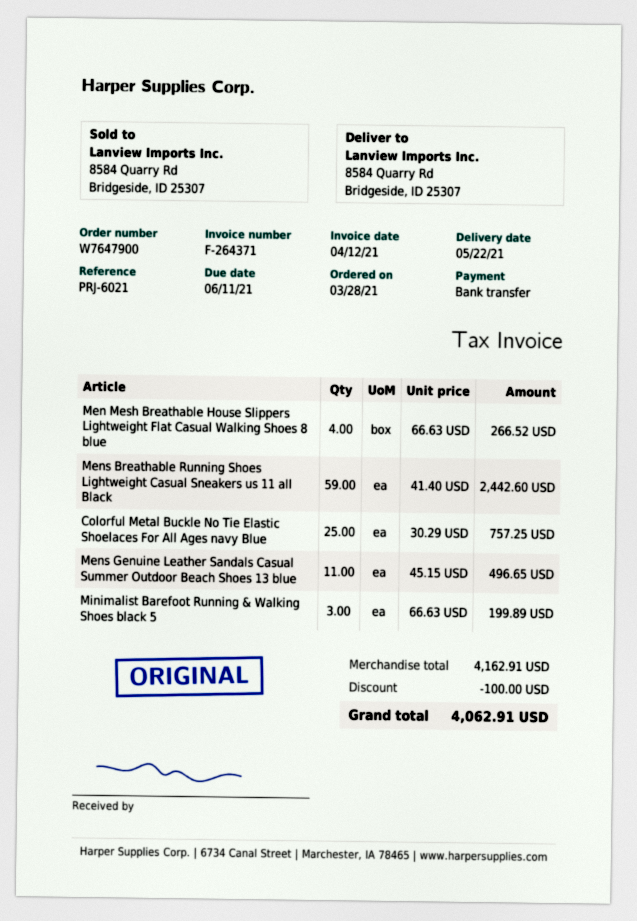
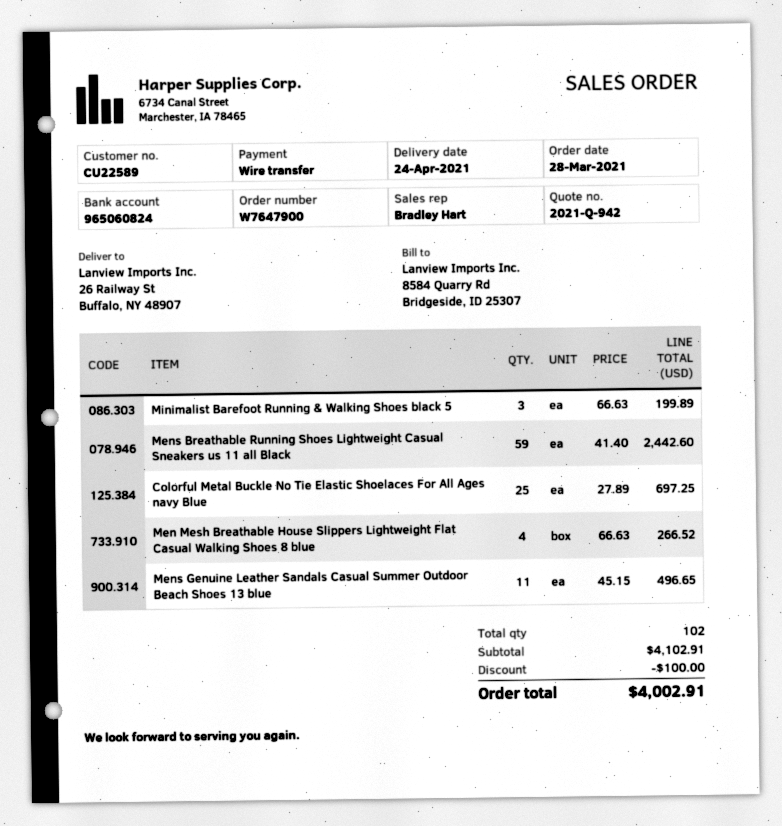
delivery date: 2021-05-22 -> 2021-04-24
ship to: 8584 Quarry Rd, Bridgeside, ID 25307 -> 26 Railway St, Buffalo, NY 48907
Colorful Metal Buckle No Tie Elastic Shoelaces For All Ages navy Blue: 25 x 30.29 = 757.25 -> 25 x 27.89 = 697.25
subtotal: 4162.91 -> 4102.91
total: 4062.91 -> 4002.91

